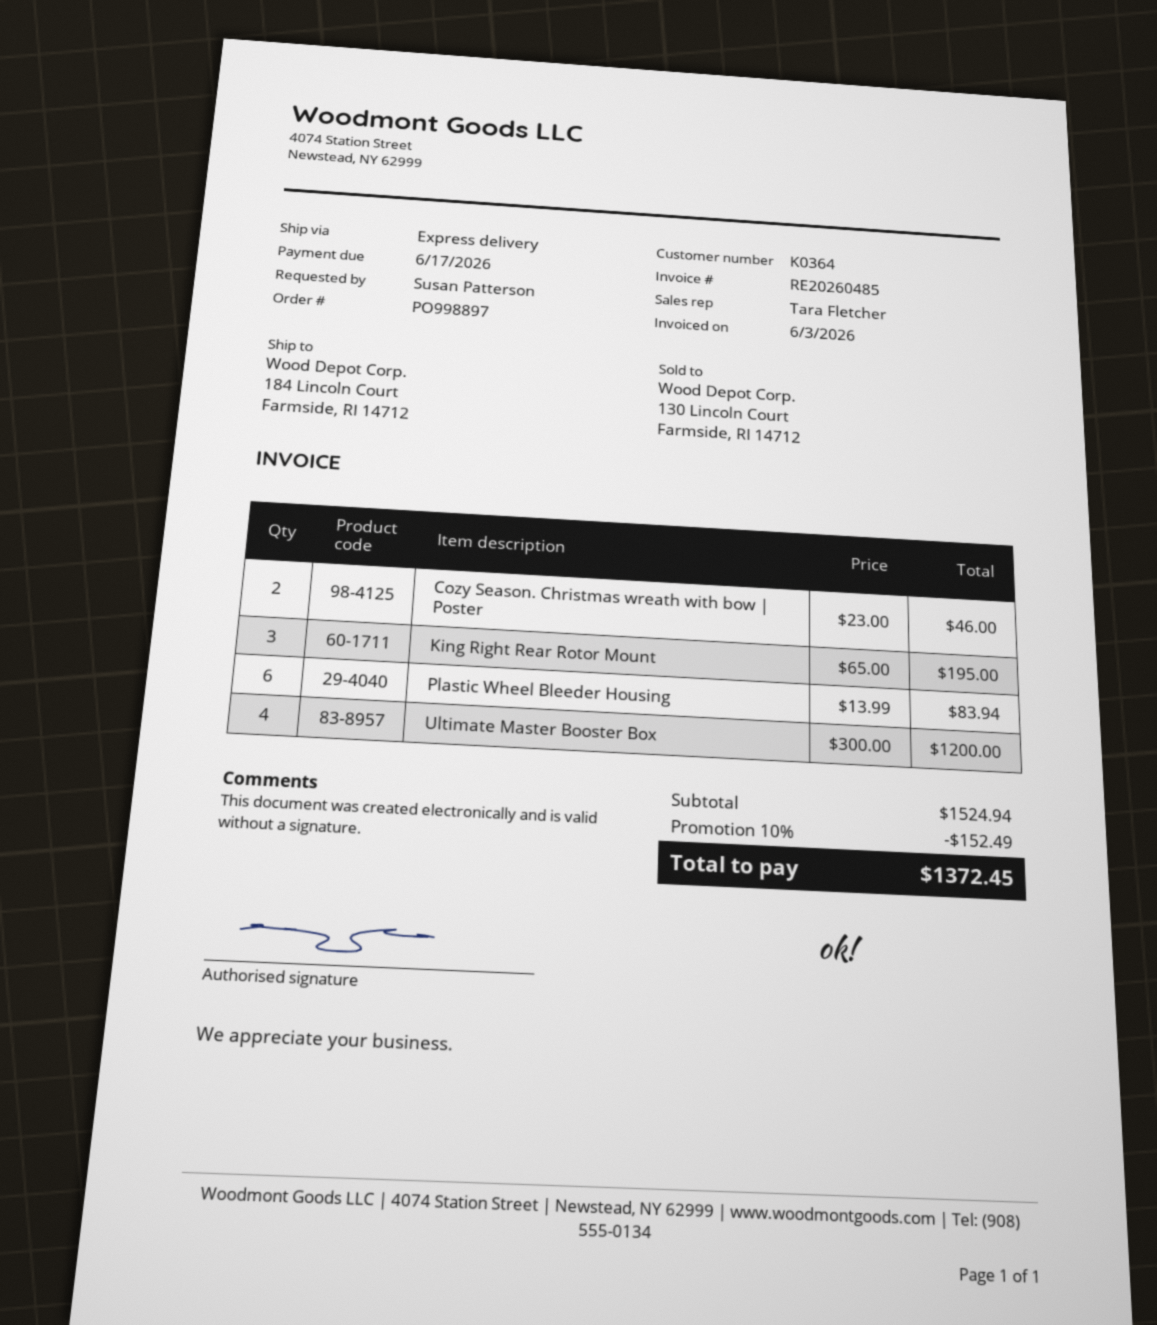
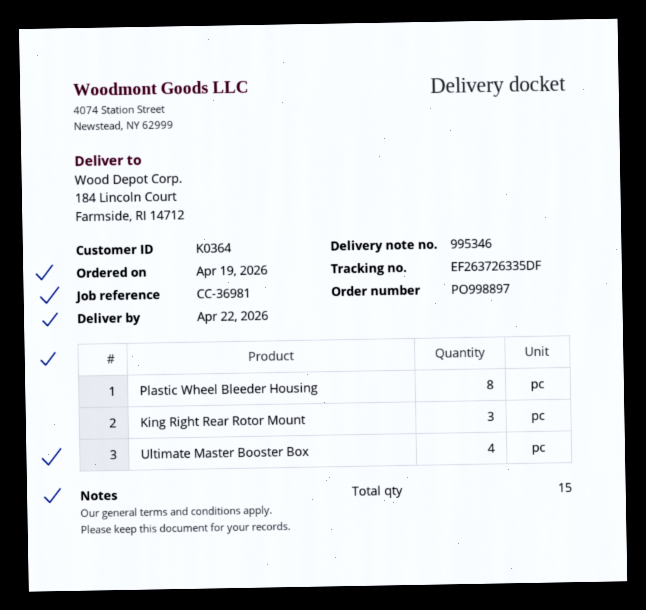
Cozy Season. Christmas wreath with bow | Poster: 2 -> none
Plastic Wheel Bleeder Housing: 6 -> 8

